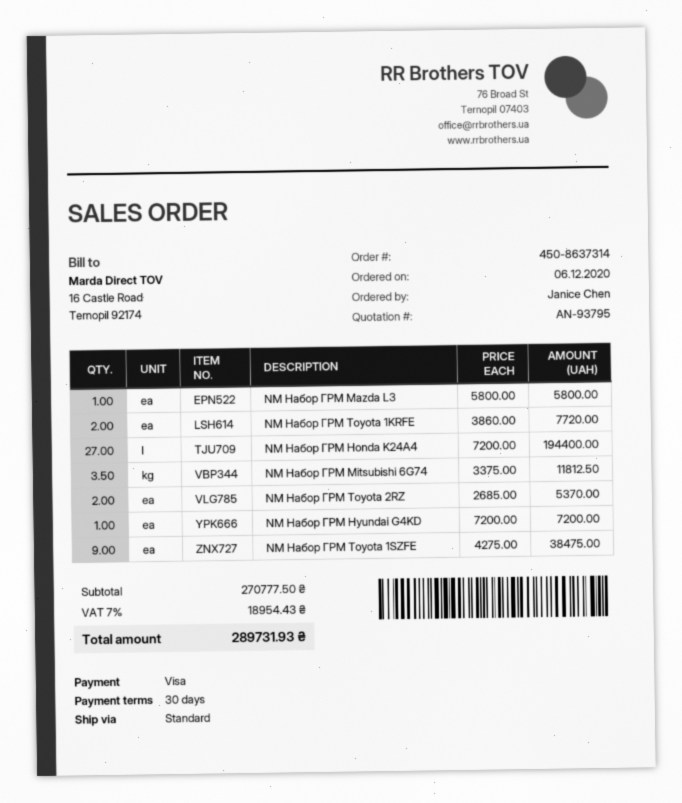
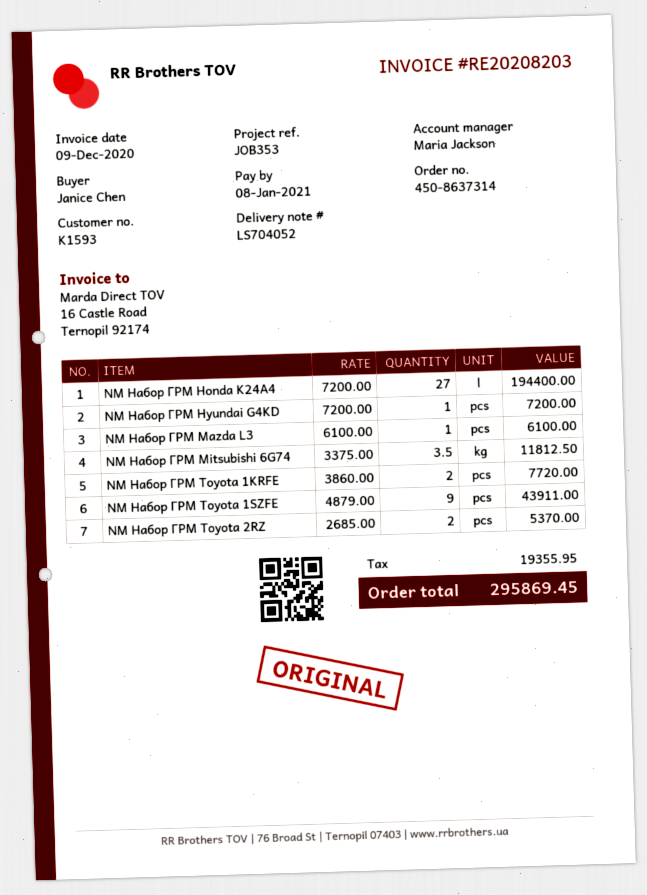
NM Набор ГРМ Mazda L3: 1 x 5800.00 = 5800.00 -> 1 x 6100.00 = 6100.00
NM Набор ГРМ Toyota 1SZFE: 9 x 4275.00 = 38475.00 -> 9 x 4879.00 = 43911.00
tax: 18954.43 -> 19355.95
total: 289731.93 -> 295869.45

